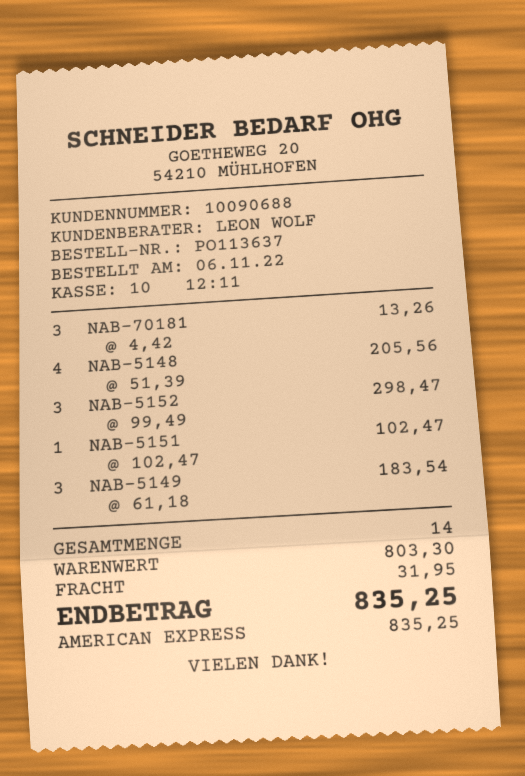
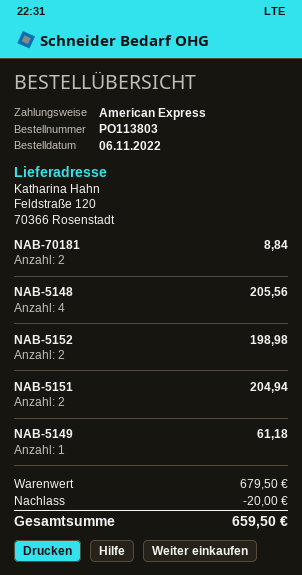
order number: PO113637 -> PO113803
NAB-70181: 3 for 13.26 -> 2 for 8.84
NAB-5152: 3 for 298.47 -> 2 for 198.98
NAB-5151: 1 for 102.47 -> 2 for 204.94
NAB-5149: 3 for 183.54 -> 1 for 61.18
subtotal: 803.30 -> 679.50
discount: none -> 20.00
shipping: 31.95 -> none
total: 835.25 -> 659.50

